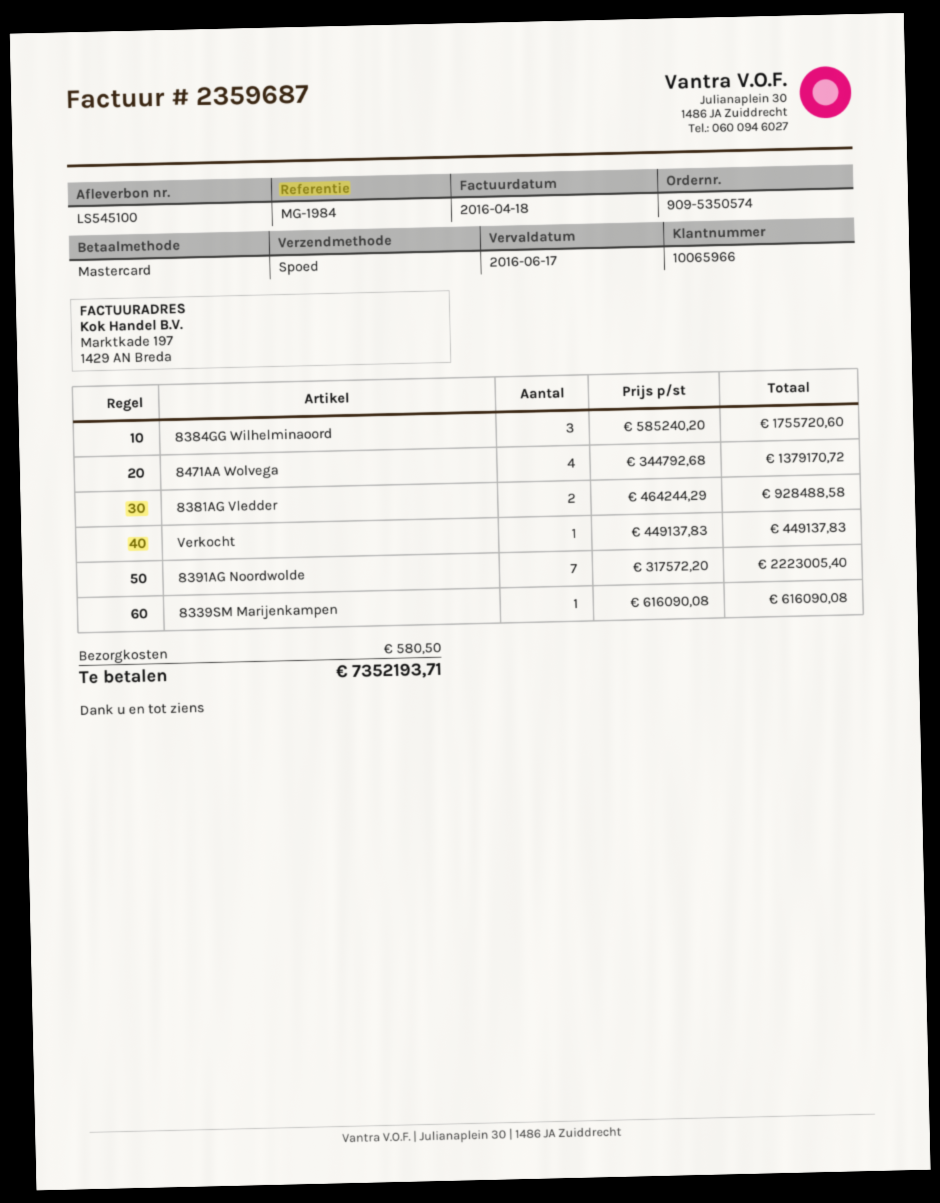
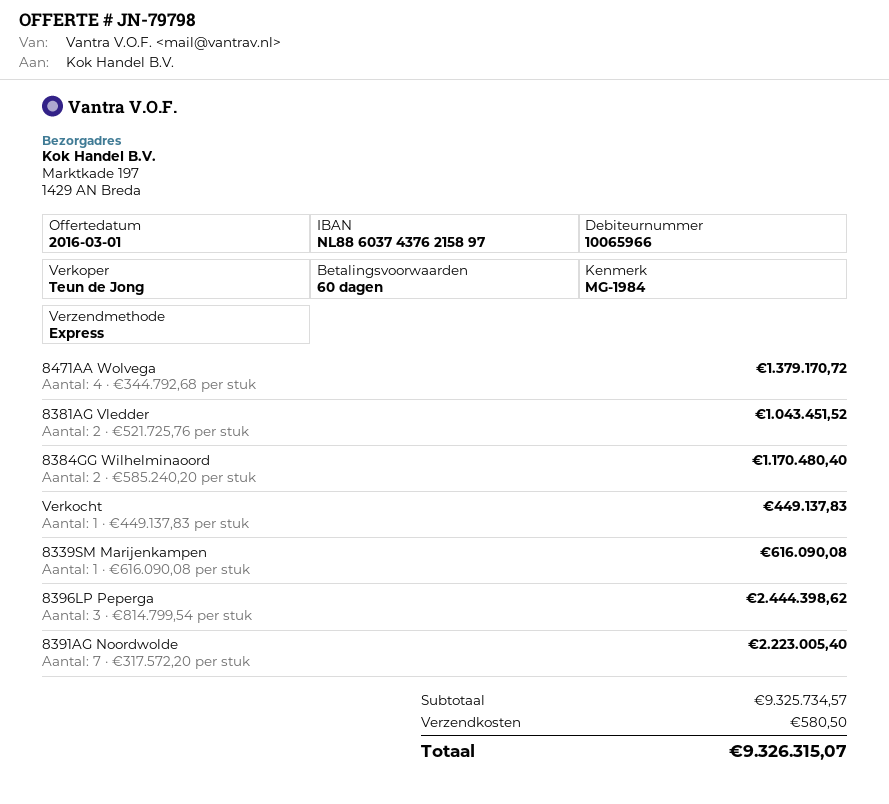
8384GG Wilhelminaoord: 3 x 585240.20 = 1755720.60 -> 2 x 585240.20 = 1170480.40
8381AG Vledder: 2 x 464244.29 = 928488.58 -> 2 x 521725.76 = 1043451.52
8396LP Peperga: none -> 3 x 814799.54 = 2444398.62
total: 7352193.71 -> 9326315.07

